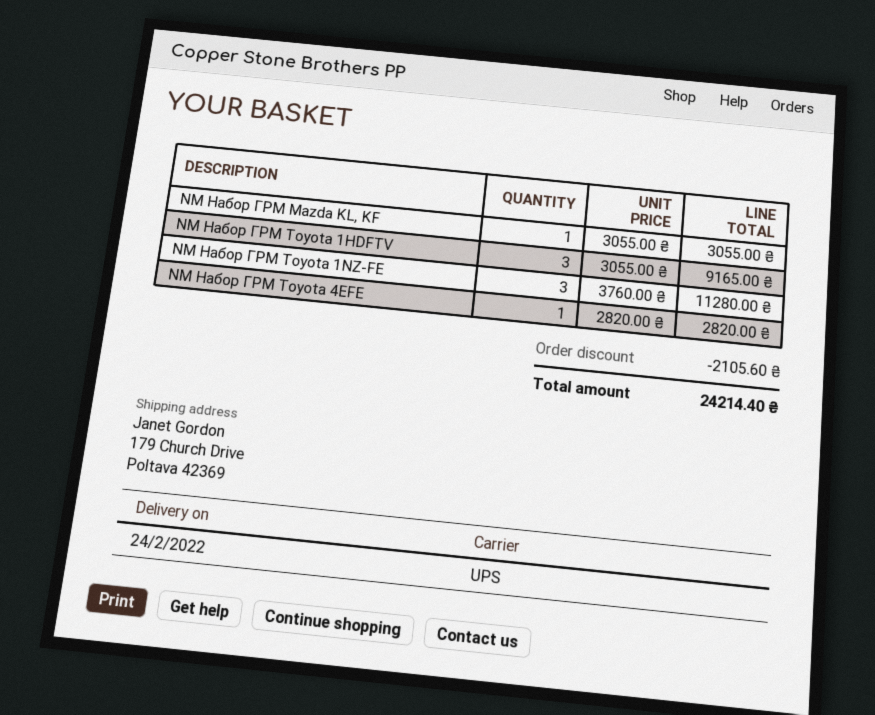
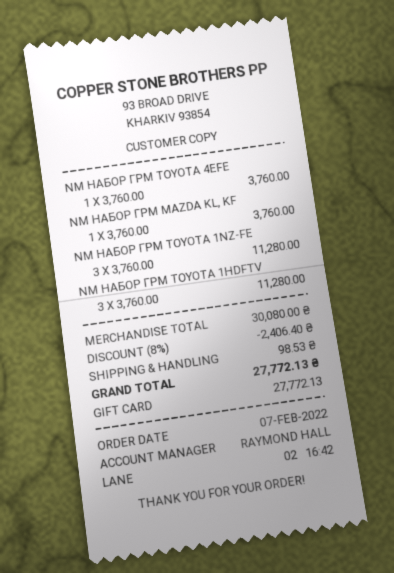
NM Набор ГРМ Mazda KL, KF: 1 x 3055.00 = 3055.00 -> 1 x 3760.00 = 3760.00
NM Набор ГРМ Toyota 1HDFTV: 3 x 3055.00 = 9165.00 -> 3 x 3760.00 = 11280.00
NM Набор ГРМ Toyota 4EFE: 1 x 2820.00 = 2820.00 -> 1 x 3760.00 = 3760.00
discount: 2105.60 -> 2406.40
shipping: none -> 98.53
total: 24214.40 -> 27772.13

